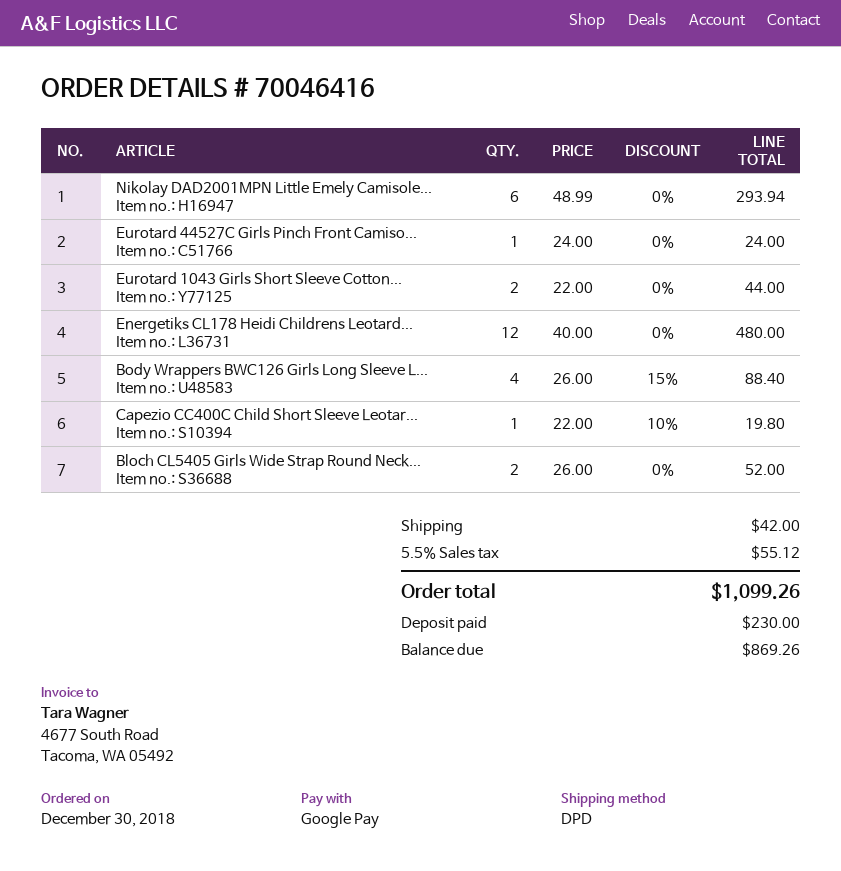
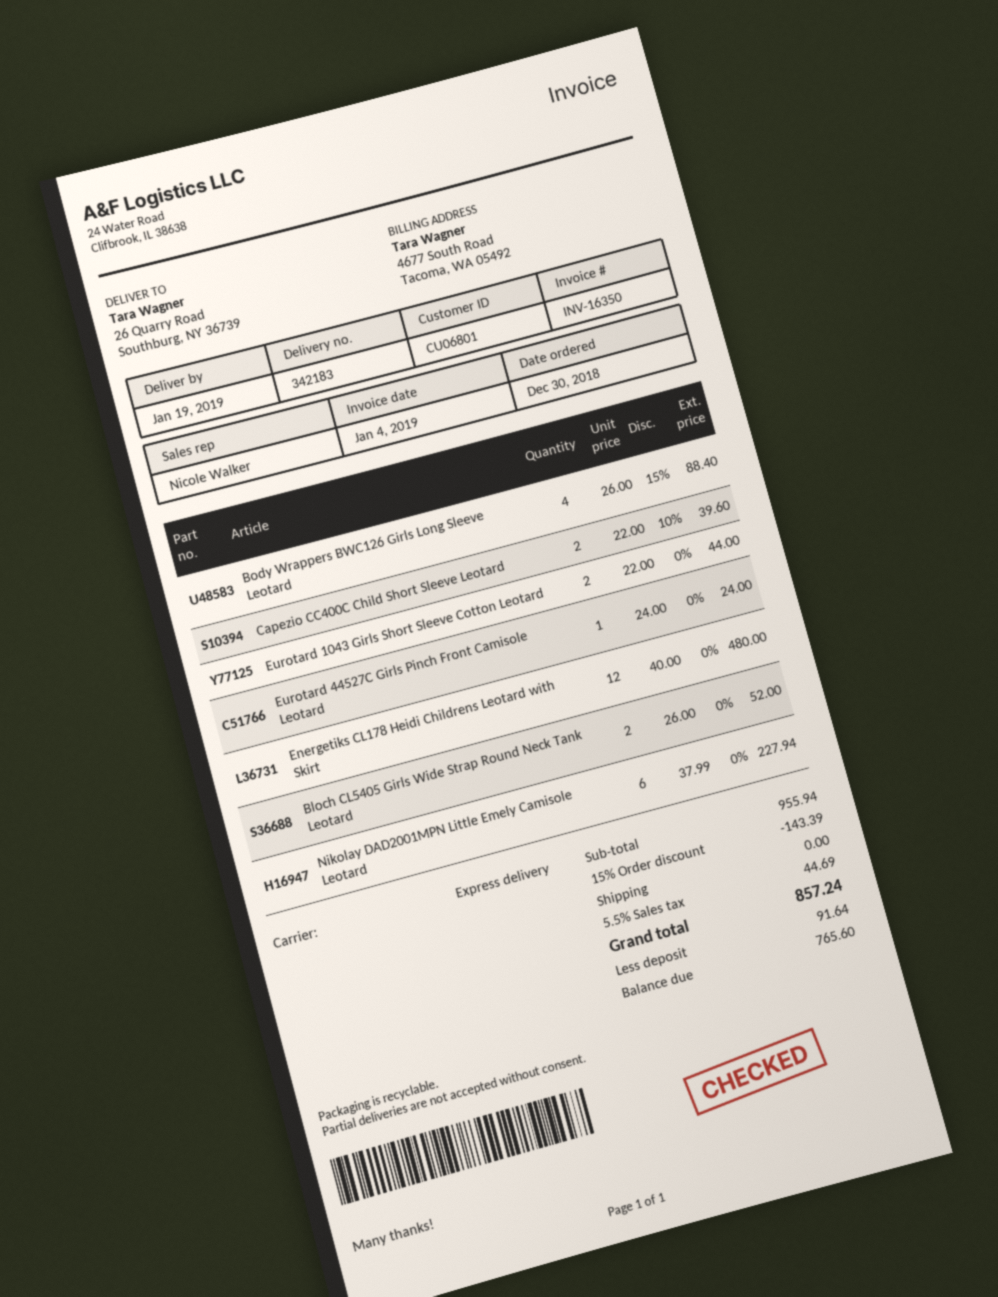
shipping method: DPD -> express
Nikolay DAD2001MPN Little Emely Camisole...: 6 x 48.99 = 293.94 -> 6 x 37.99 = 227.94
Capezio CC400C Child Short Sleeve Leotar...: 1 x 22.00 - 10% = 19.80 -> 2 x 22.00 - 10% = 39.60
discount: none -> 15% = 143.39
shipping: 42.00 -> 0.00
tax: 5.5% = 55.12 -> 5.5% = 44.69
total: 1099.26 -> 857.24
deposit: 230.00 -> 91.64
balance: 869.26 -> 765.60

